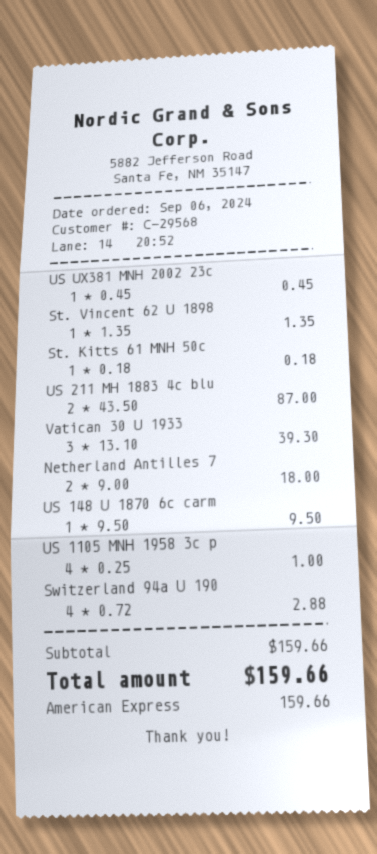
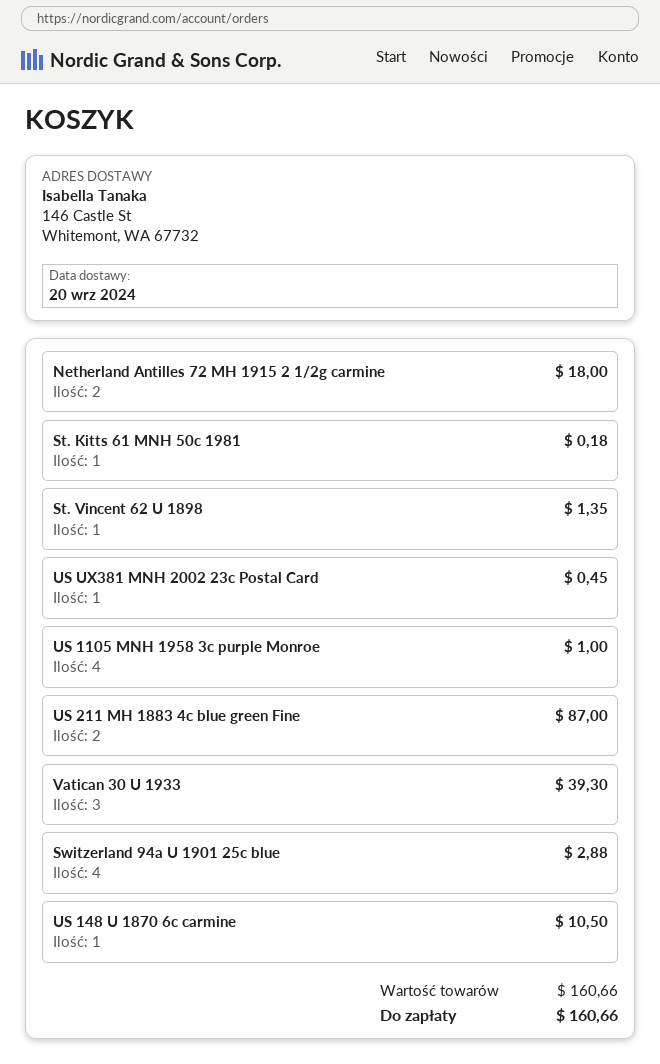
US 148 U 1870 6c carm: 1 for 9.50 -> 1 for 10.50
subtotal: 159.66 -> 160.66
total: 159.66 -> 160.66

